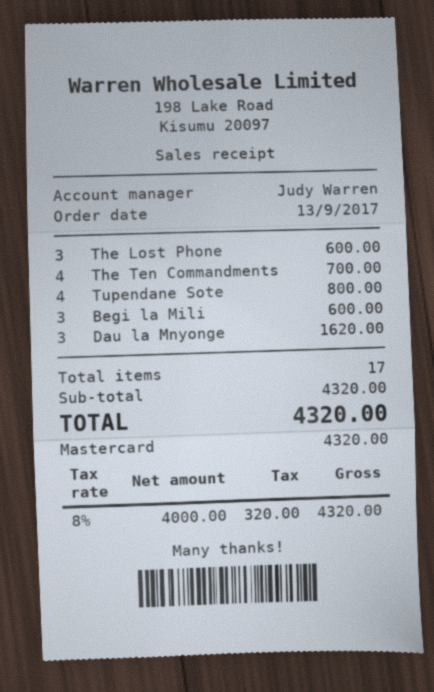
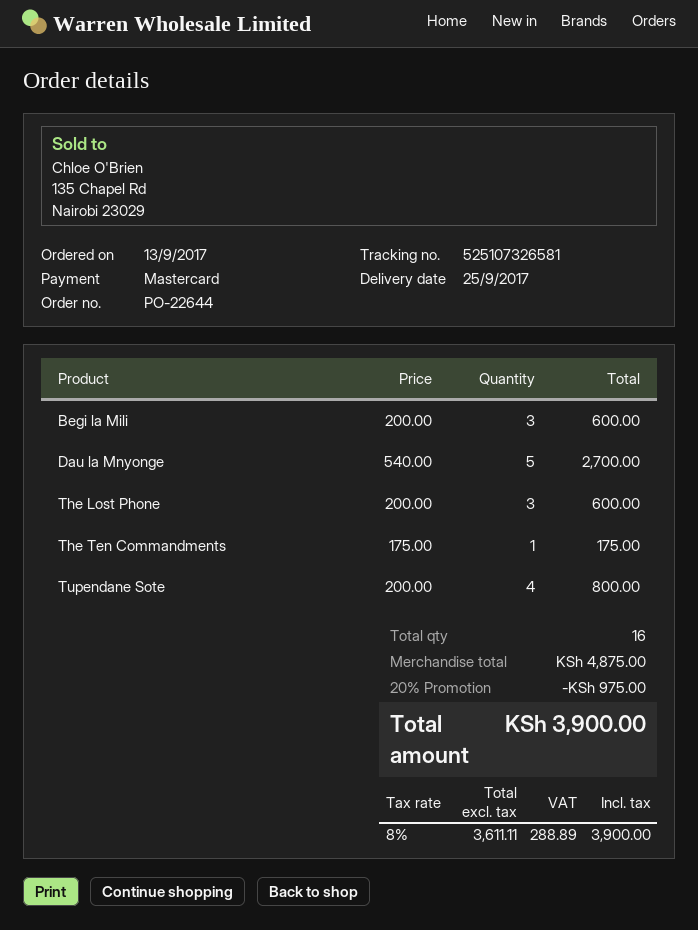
The Ten Commandments: 4 for 700.00 -> 1 for 175.00
Dau la Mnyonge: 3 for 1620.00 -> 5 for 2700.00
total quantity: 17 -> 16
subtotal: 4320.00 -> 4875.00
discount: none -> 20% = 975.00
net: 4000.00 -> 3611.11
tax: 8% = 320.00 -> 8% = 288.89
total: 4320.00 -> 3900.00

